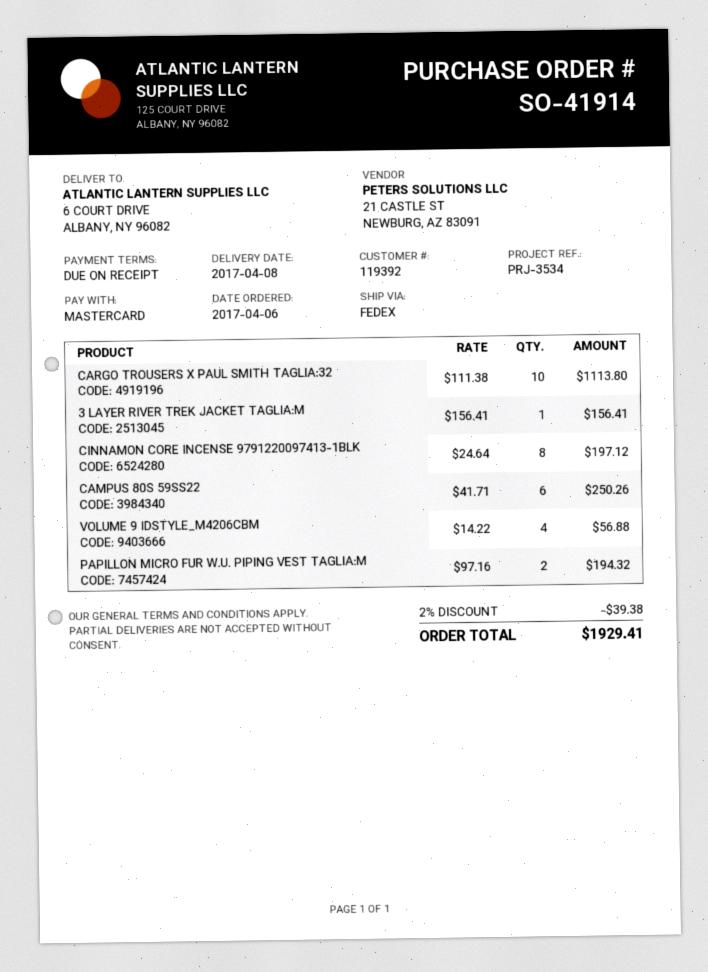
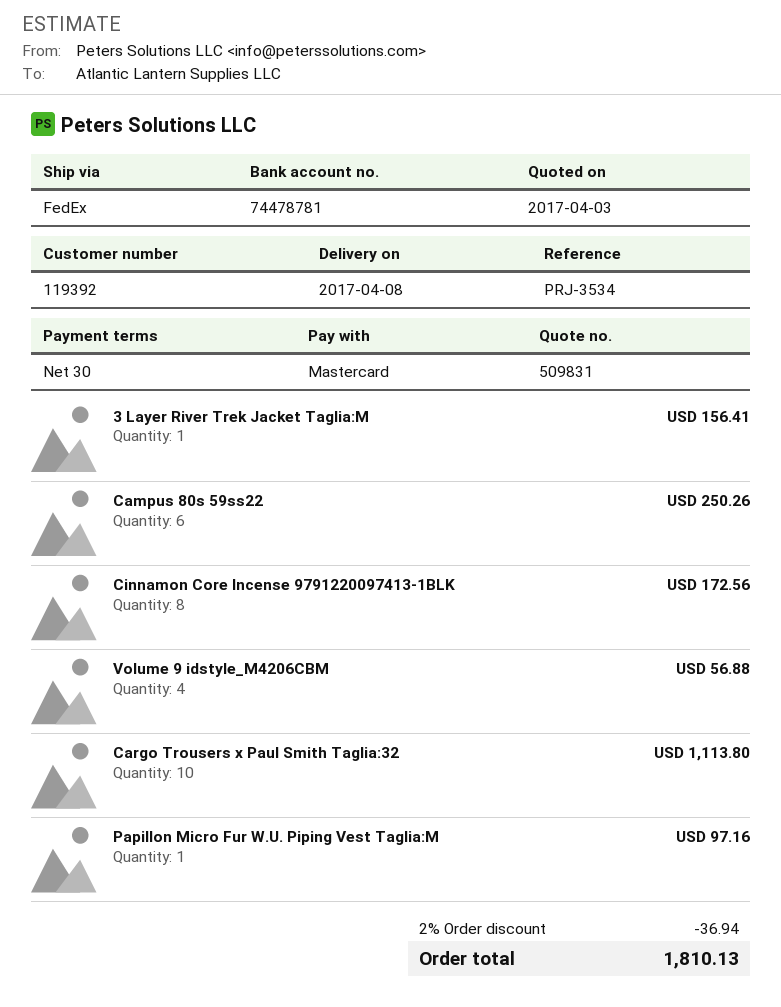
payment terms: on receipt -> 30 days
CINNAMON CORE INCENSE 9791220097413-1BLK: 8 for 197.12 -> 8 for 172.56
PAPILLON MICRO FUR W.U. PIPING VEST TAGLIA:M: 2 for 194.32 -> 1 for 97.16
discount: 2% = 39.38 -> 2% = 36.94
total: 1929.41 -> 1810.13

